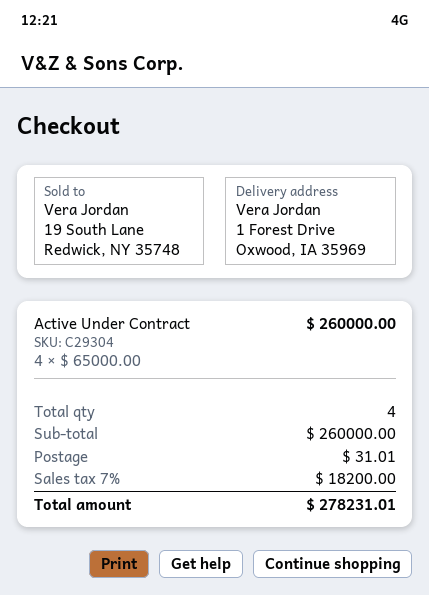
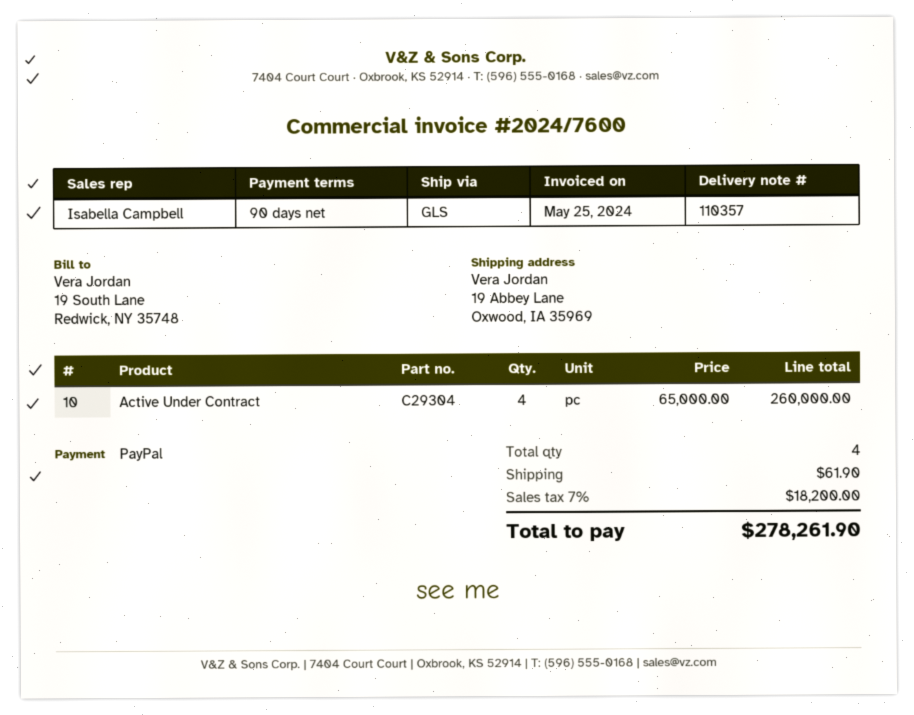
ship to: 1 Forest Drive, Oxwood, IA 35969 -> 19 Abbey Lane, Oxwood, IA 35969
shipping: 31.01 -> 61.90
total: 278231.01 -> 278261.90

